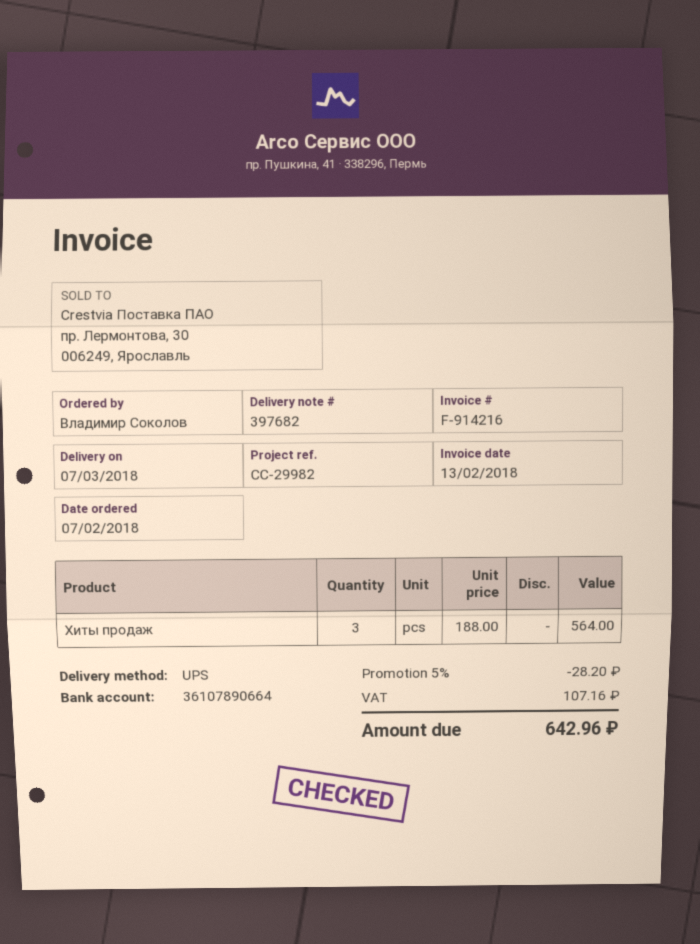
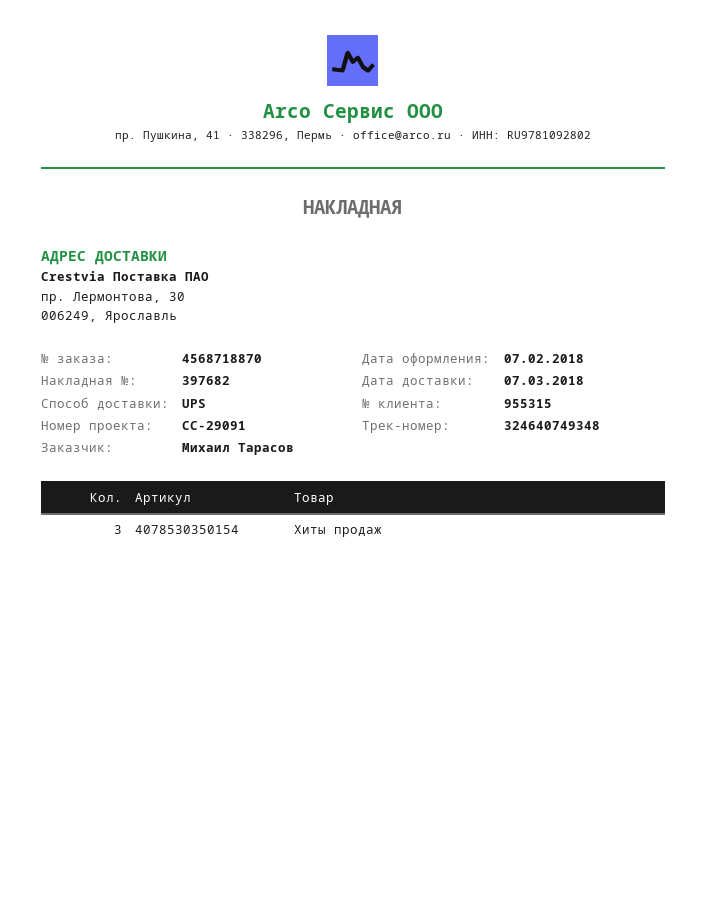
reference: CC-29982 -> CC-29091
ordered by: Владимир Соколов -> Михаил Тарасов

